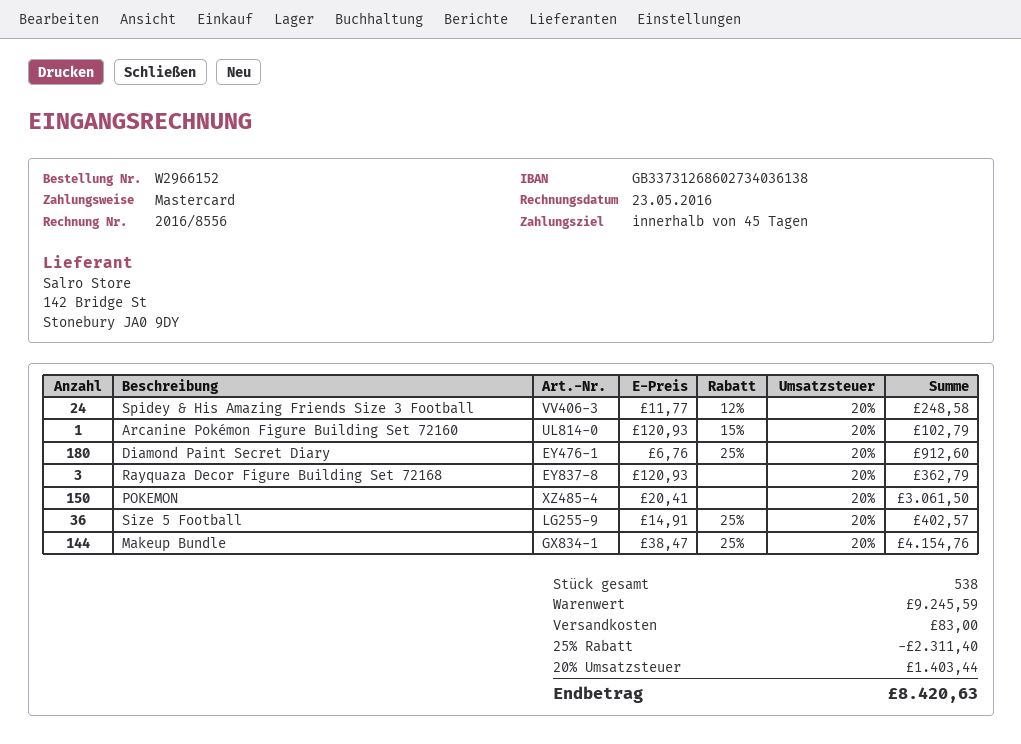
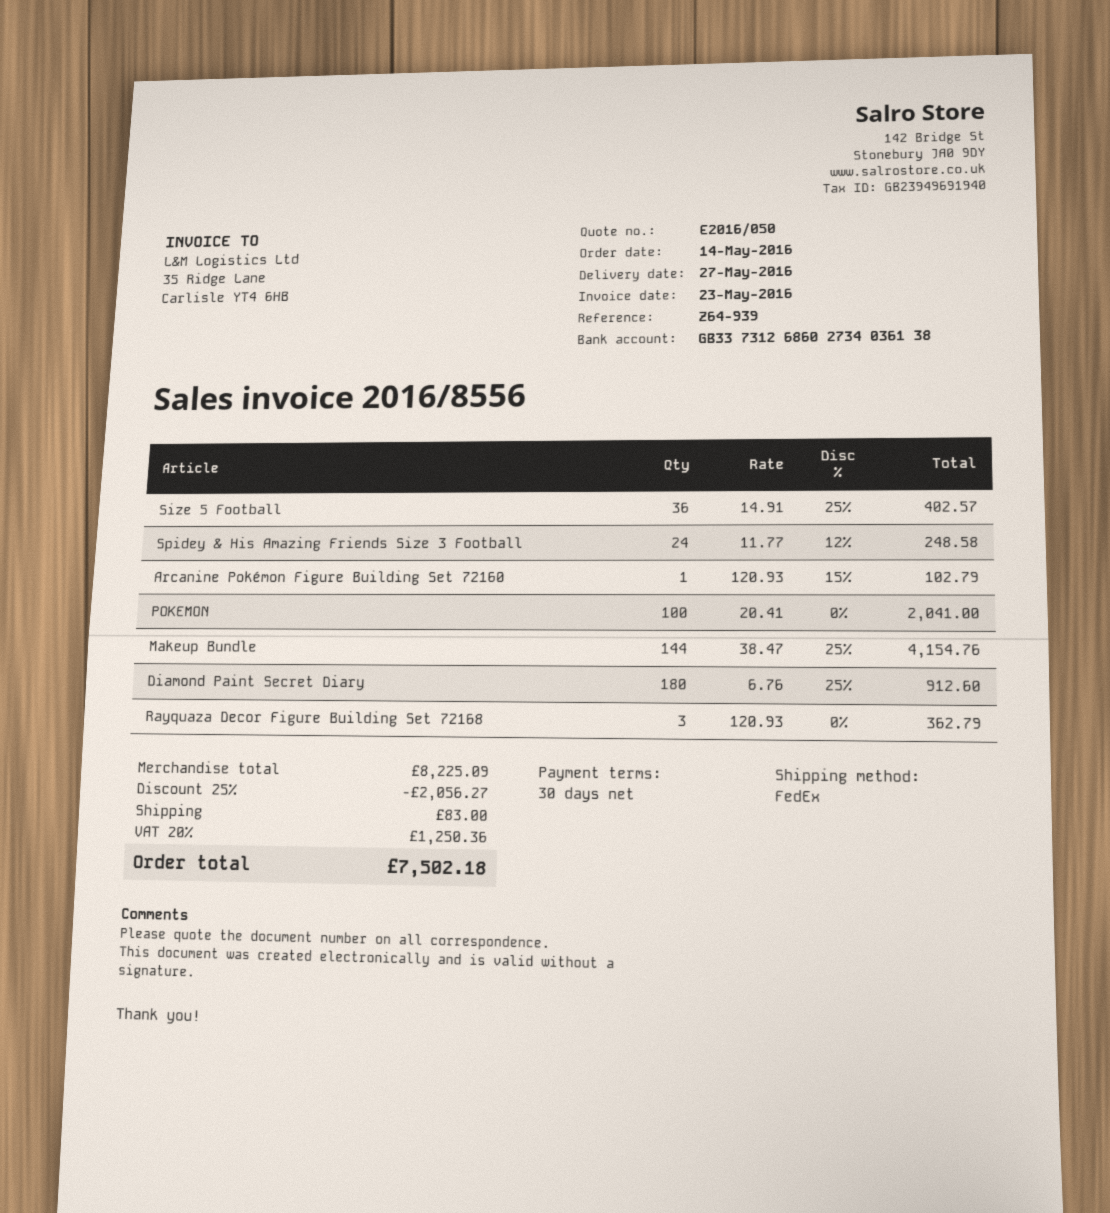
payment terms: 45 days -> 30 days
POKEMON: 150 x 20.41 = 3061.50 -> 100 x 20.41 = 2041.00
subtotal: 9245.59 -> 8225.09
discount: 25% = 2311.40 -> 25% = 2056.27
tax: 20% = 1403.44 -> 20% = 1250.36
total: 8420.63 -> 7502.18

